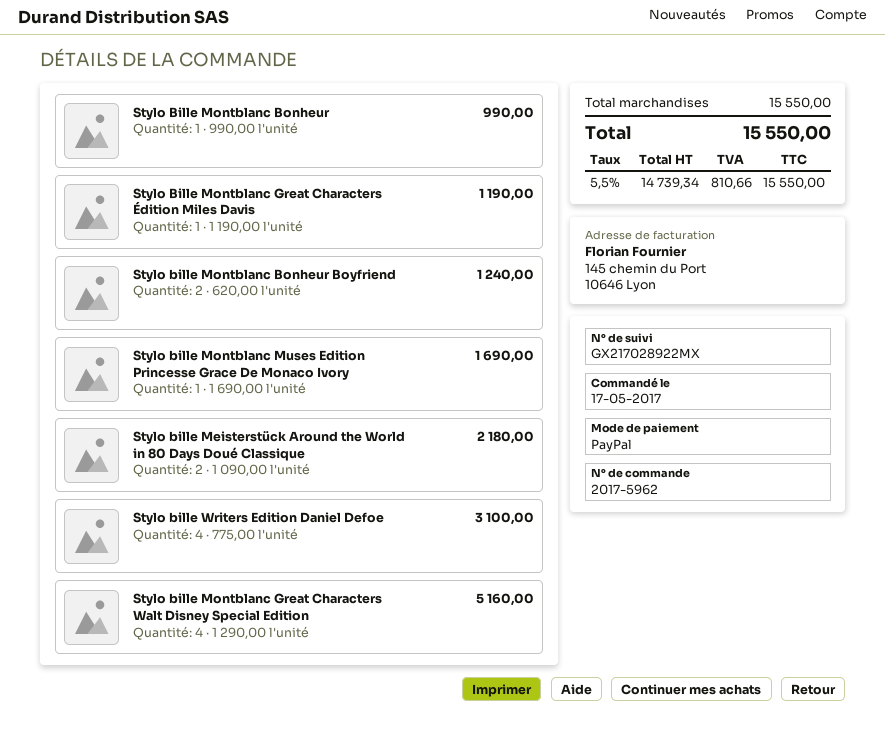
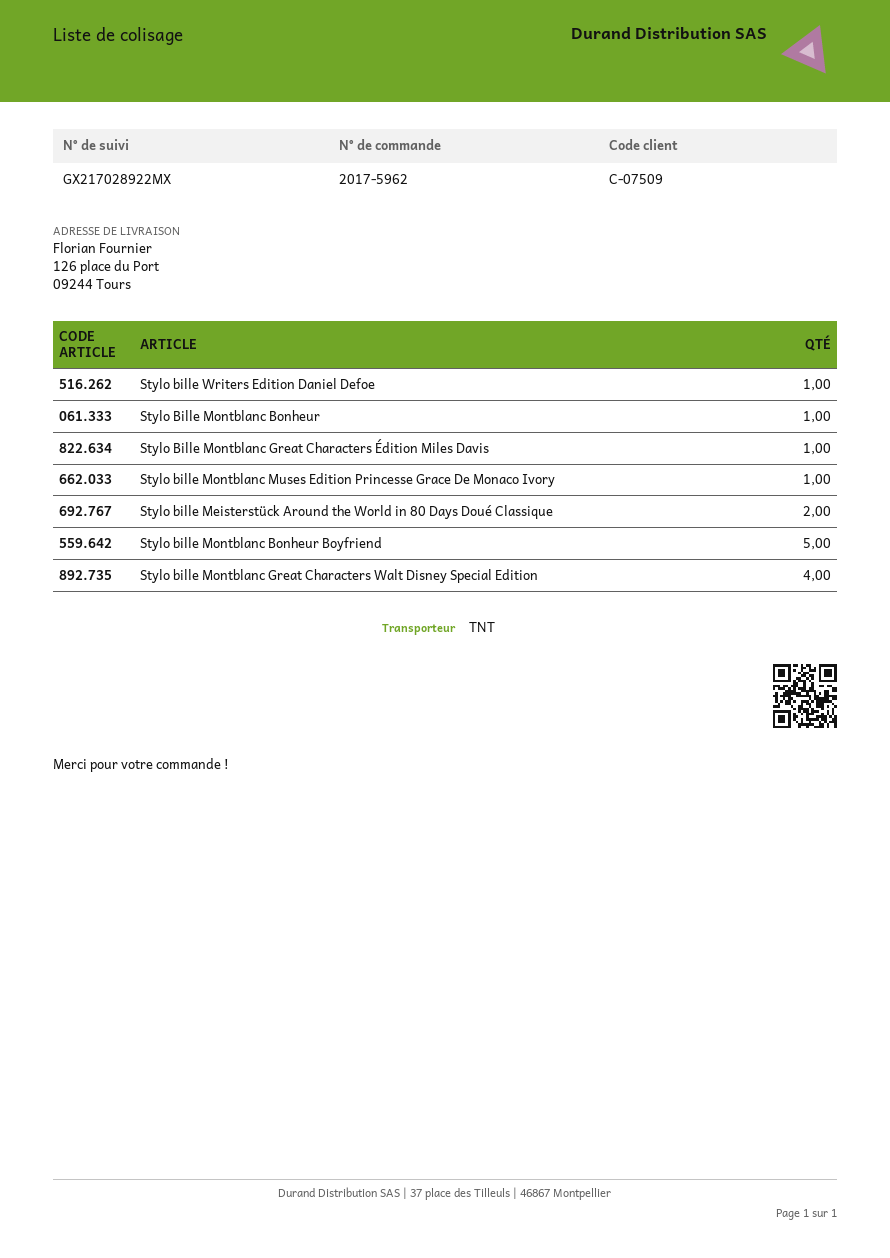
Stylo bille Montblanc Bonheur Boyfriend: 2 -> 5
Stylo bille Writers Edition Daniel Defoe: 4 -> 1

